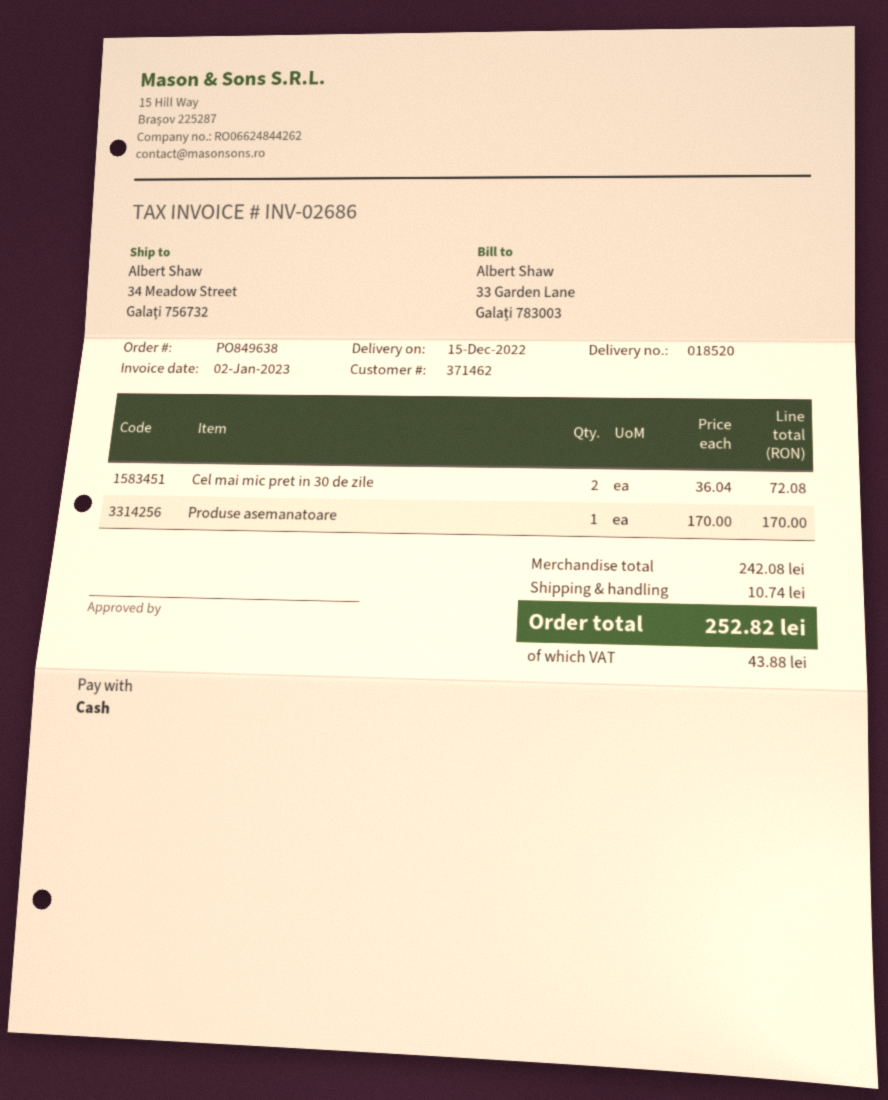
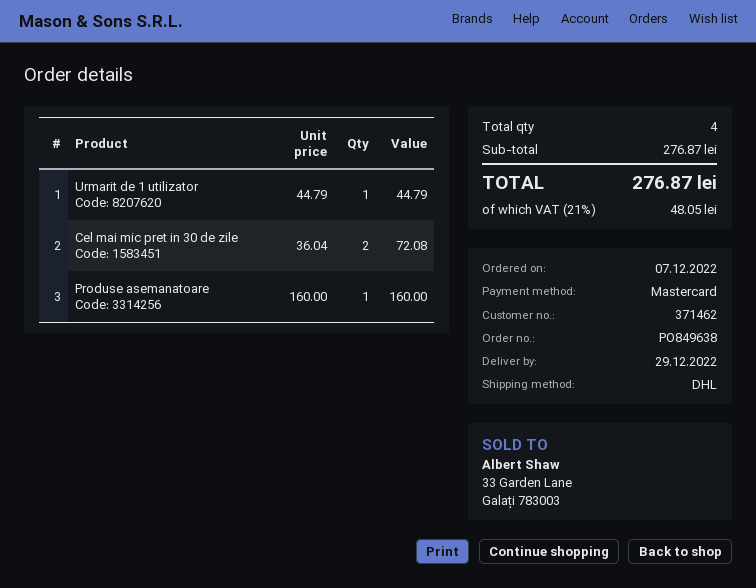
delivery date: 2022-12-15 -> 2022-12-29
payment method: cash -> Mastercard
Produse asemanatoare: 1 x 170.00 = 170.00 -> 1 x 160.00 = 160.00
Urmarit de 1 utilizator: none -> 1 x 44.79 = 44.79
subtotal: 242.08 -> 276.87
shipping: 10.74 -> none
tax: 43.88 -> 48.05
total: 252.82 -> 276.87

